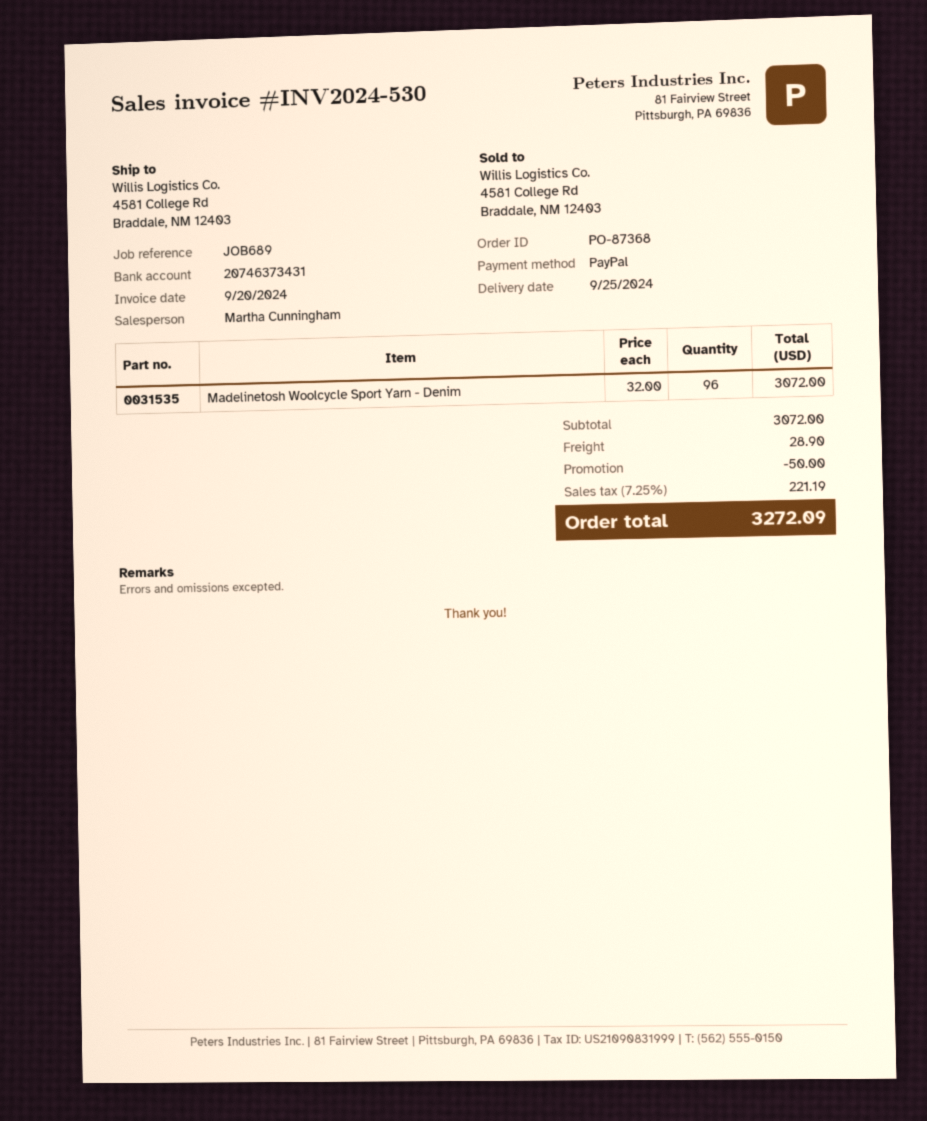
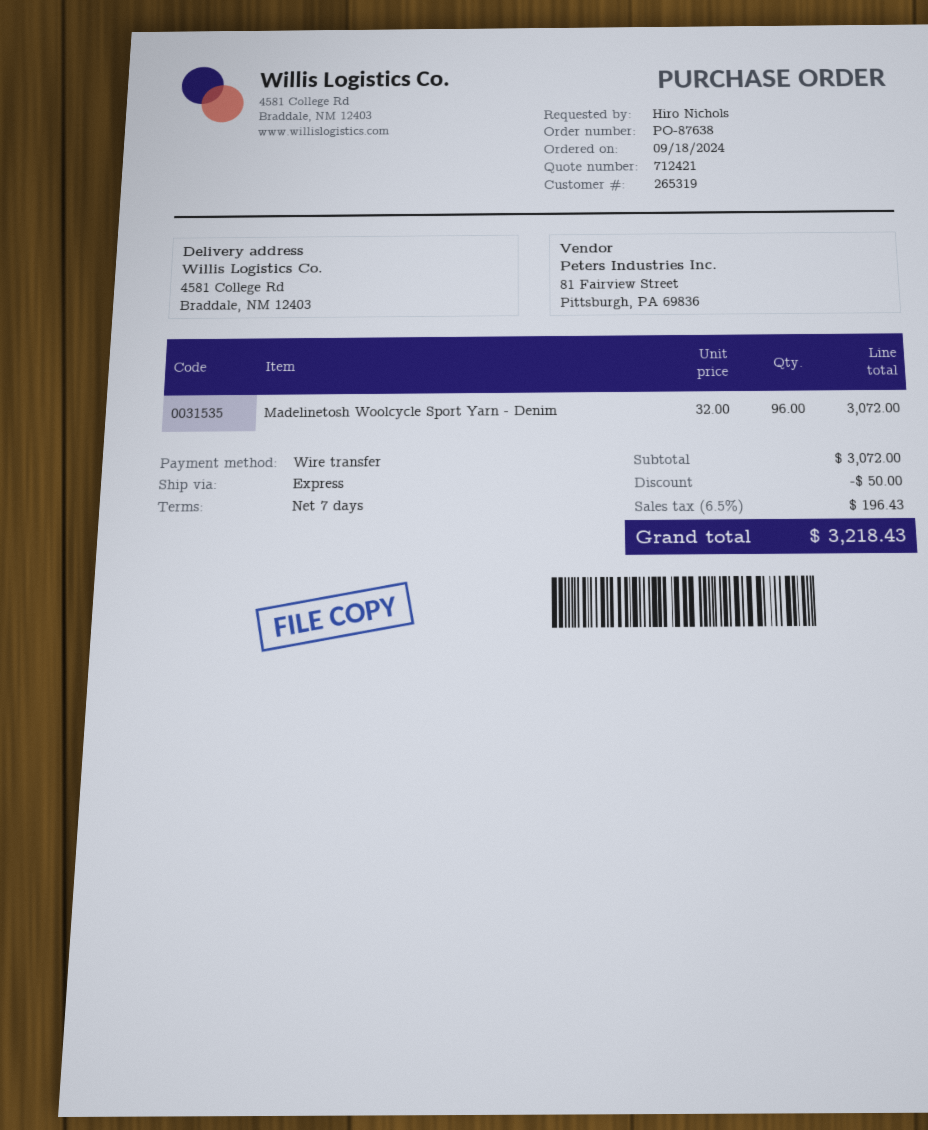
order number: PO-87368 -> PO-87638
payment method: PayPal -> bank transfer
shipping: 28.90 -> none
tax: 7.25% = 221.19 -> 6.5% = 196.43
total: 3272.09 -> 3218.43

